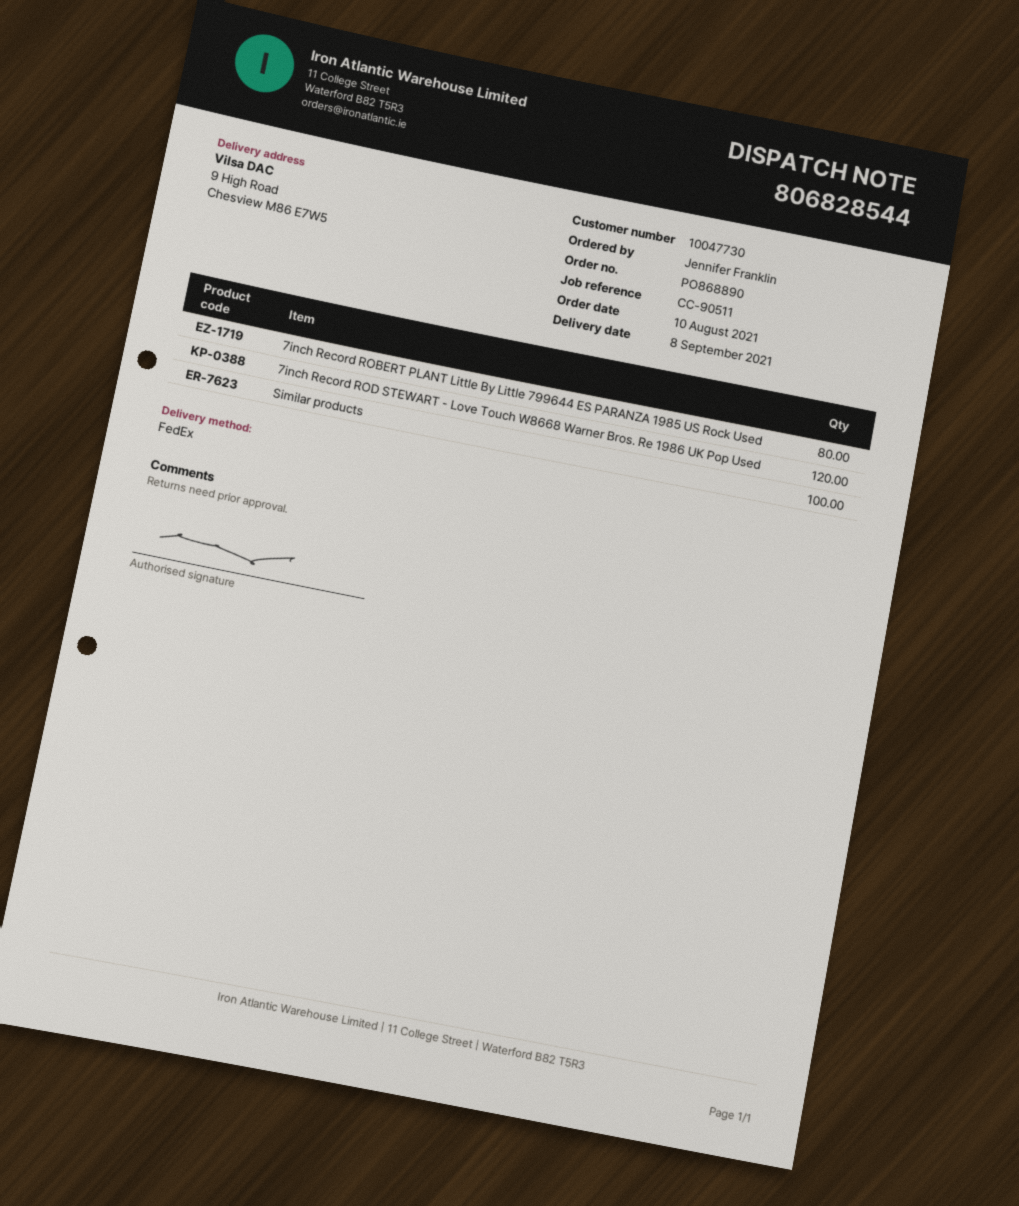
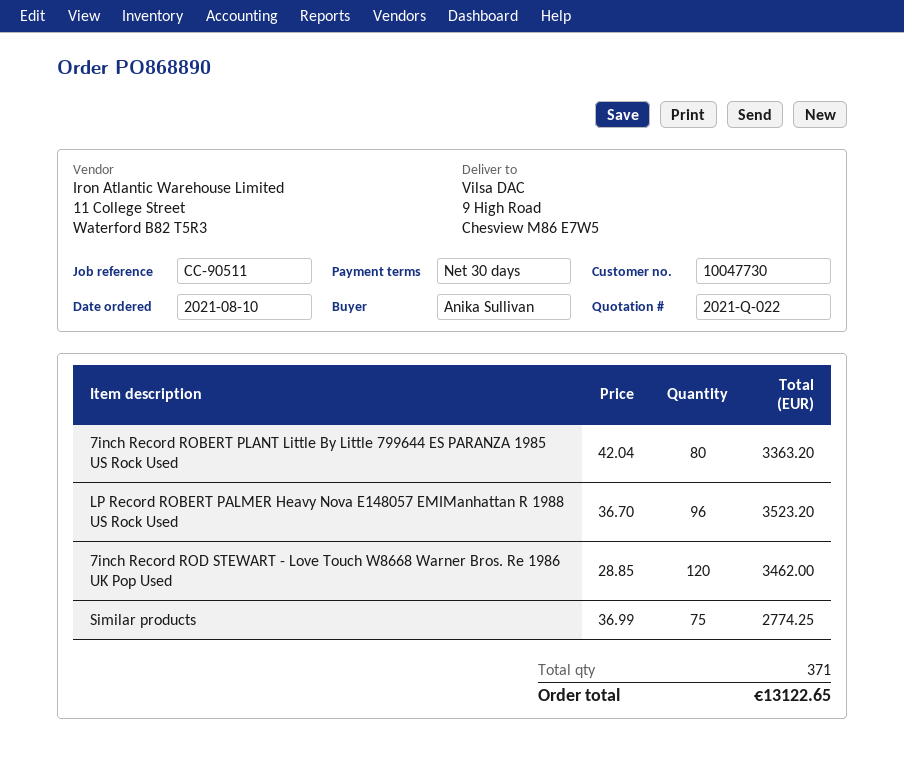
ordered by: Jennifer Franklin -> Anika Sullivan
Similar products: 100 -> 75
LP Record ROBERT PALMER Heavy Nova E148057 EMIManhattan R 1988 US Rock Used: none -> 96

